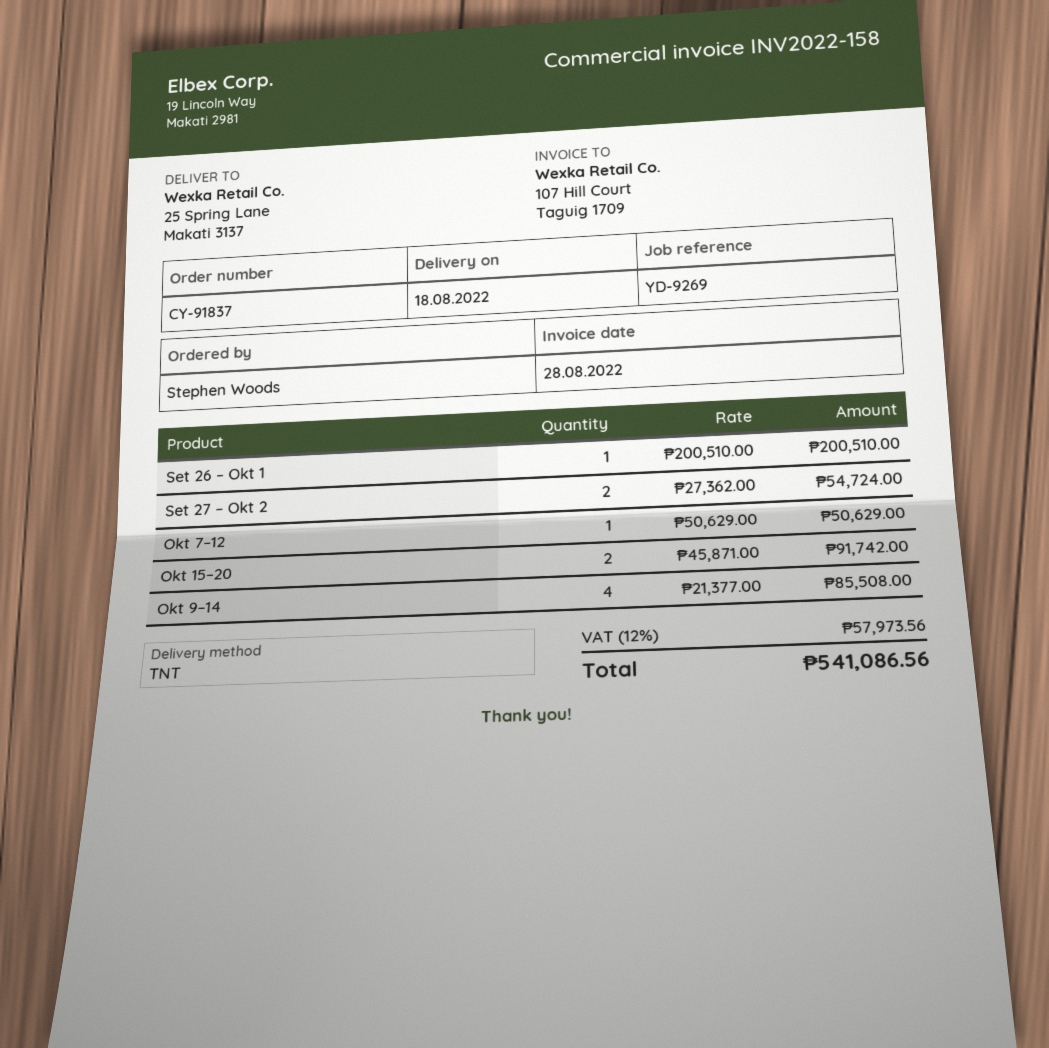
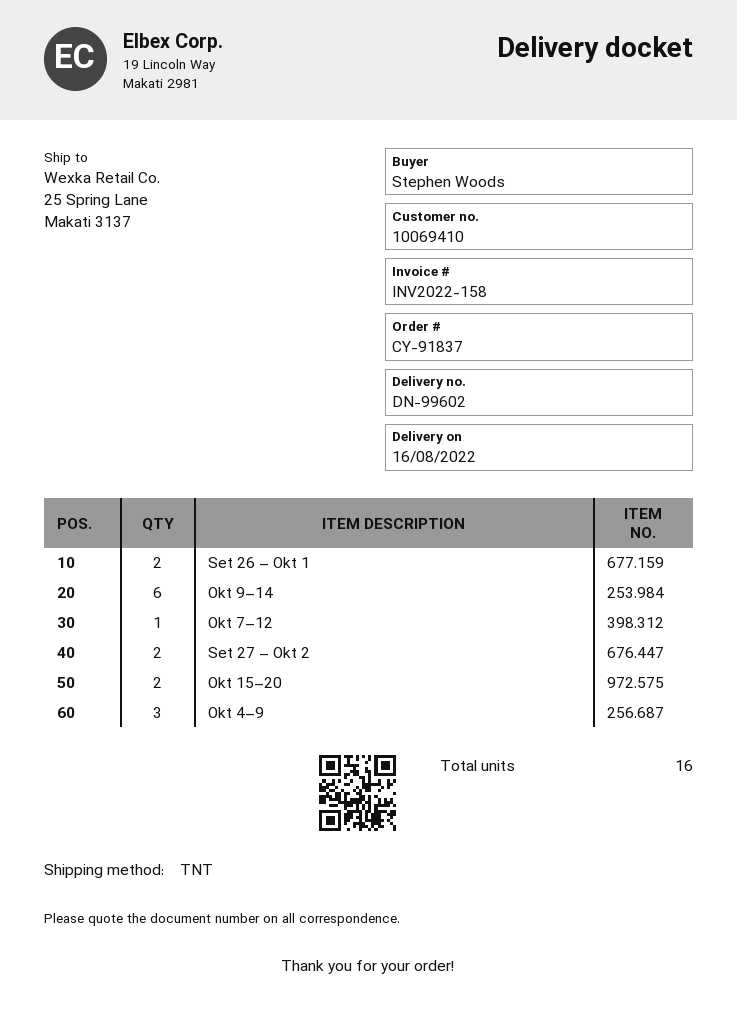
delivery date: 2022-08-18 -> 2022-08-16
Set 26 – Okt 1: 1 -> 2
Okt 9–14: 4 -> 6
Okt 4–9: none -> 3

